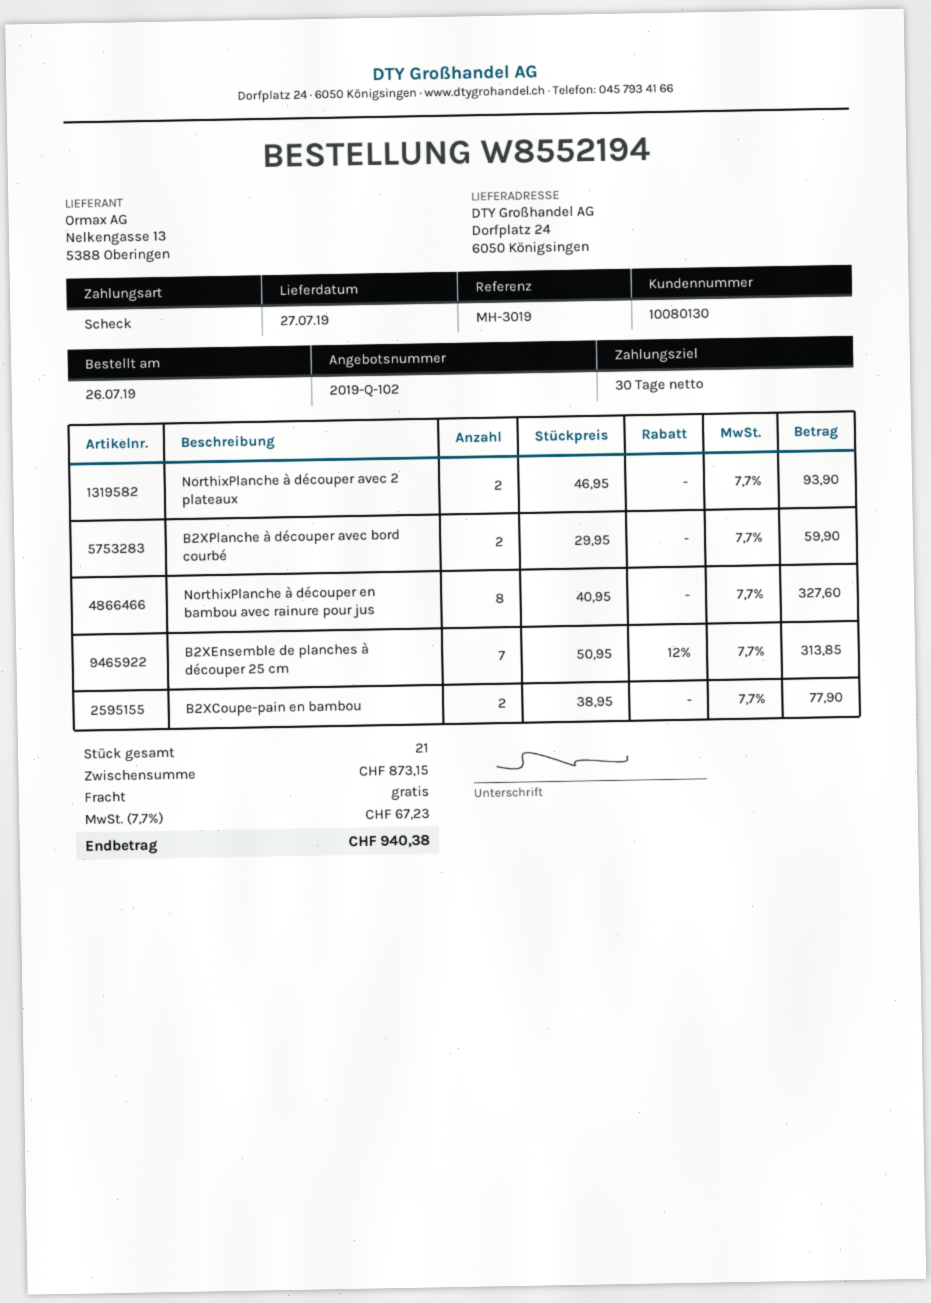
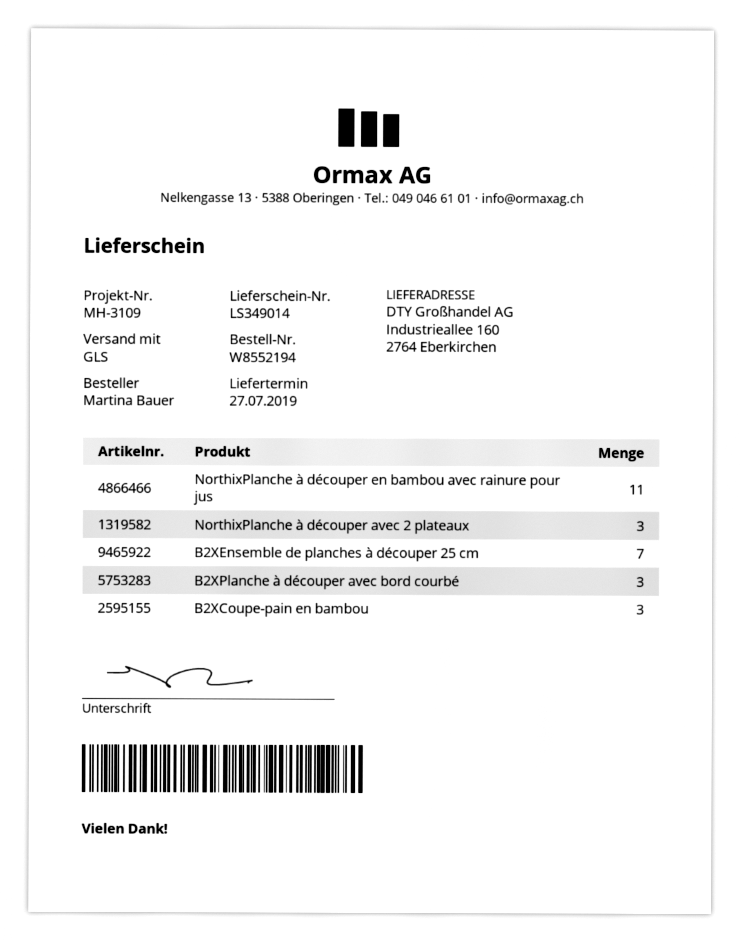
reference: MH-3019 -> MH-3109
ship to: Dorfplatz 24, 6050 Königsingen -> Industrieallee 160, 2764 Eberkirchen
NorthixPlanche à découper avec 2 plateaux: 2 -> 3
B2XPlanche à découper avec bord courbé: 2 -> 3
NorthixPlanche à découper en bambou avec rainure pour jus: 8 -> 11
B2XCoupe-pain en bambou: 2 -> 3

